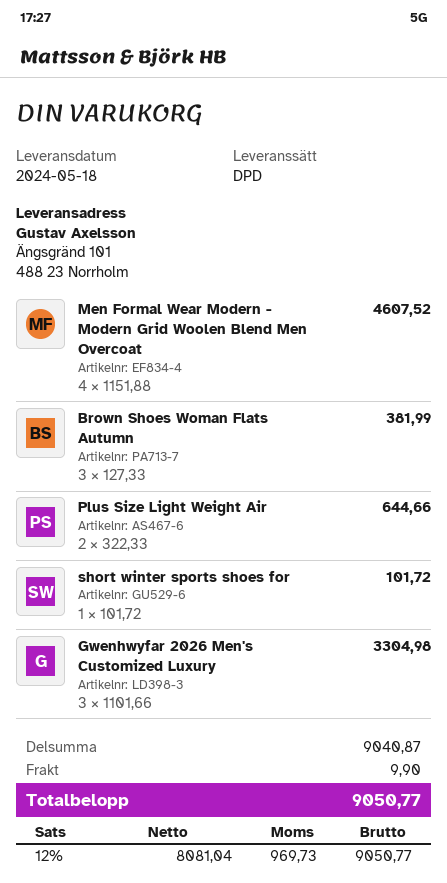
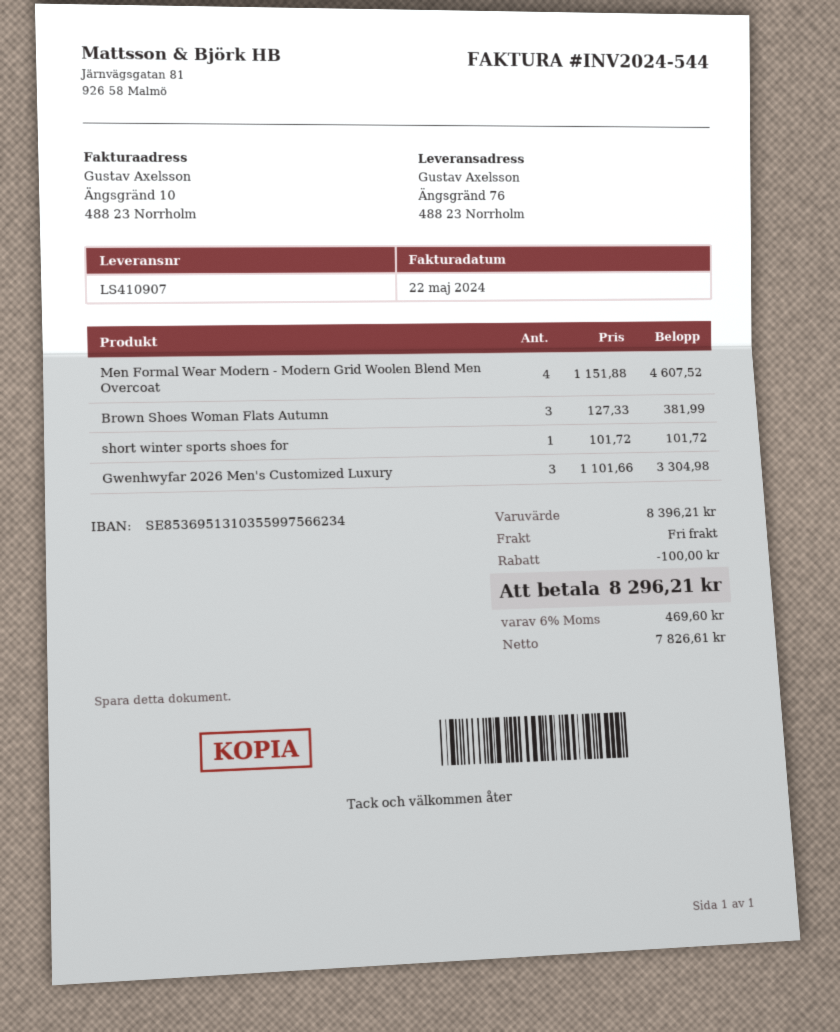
ship to: Ängsgränd 101, 488 23 Norrholm -> Ängsgränd 76, 488 23 Norrholm
Plus Size Light Weight Air: 2 x 322.33 = 644.66 -> none
subtotal: 9040.87 -> 8396.21
discount: none -> 100.00
shipping: 9.90 -> 0.00
net: 8081.04 -> 7826.61
tax: 12% = 969.73 -> 6% = 469.60
total: 9050.77 -> 8296.21

